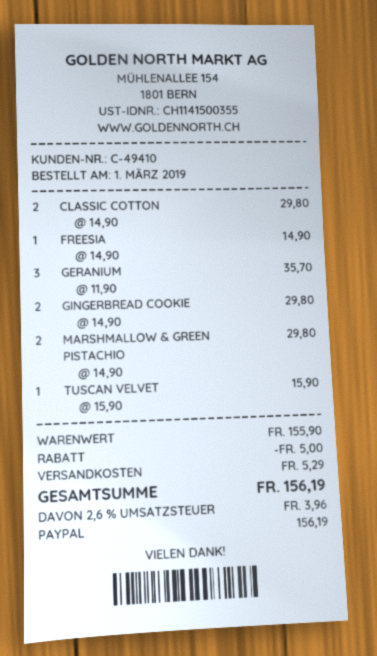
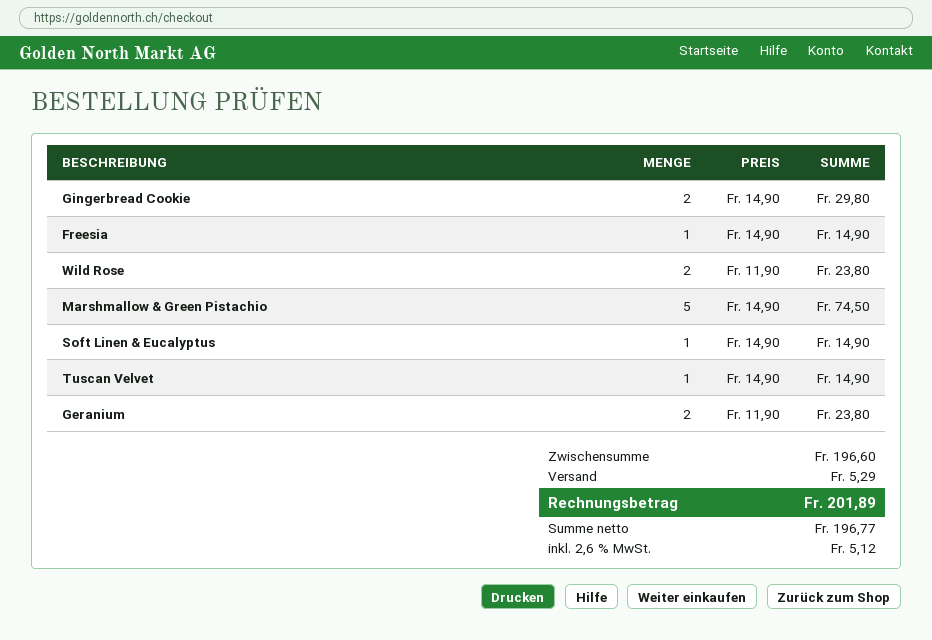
CLASSIC COTTON: 2 x 14.90 = 29.80 -> none
GERANIUM: 3 x 11.90 = 35.70 -> 2 x 11.90 = 23.80
MARSHMALLOW & GREEN PISTACHIO: 2 x 14.90 = 29.80 -> 5 x 14.90 = 74.50
TUSCAN VELVET: 1 x 15.90 = 15.90 -> 1 x 14.90 = 14.90
Wild Rose: none -> 2 x 11.90 = 23.80
Soft Linen & Eucalyptus: none -> 1 x 14.90 = 14.90
subtotal: 155.90 -> 196.60
discount: 5.00 -> none
tax: 2.6% = 3.96 -> 2.6% = 5.12
total: 156.19 -> 201.89

